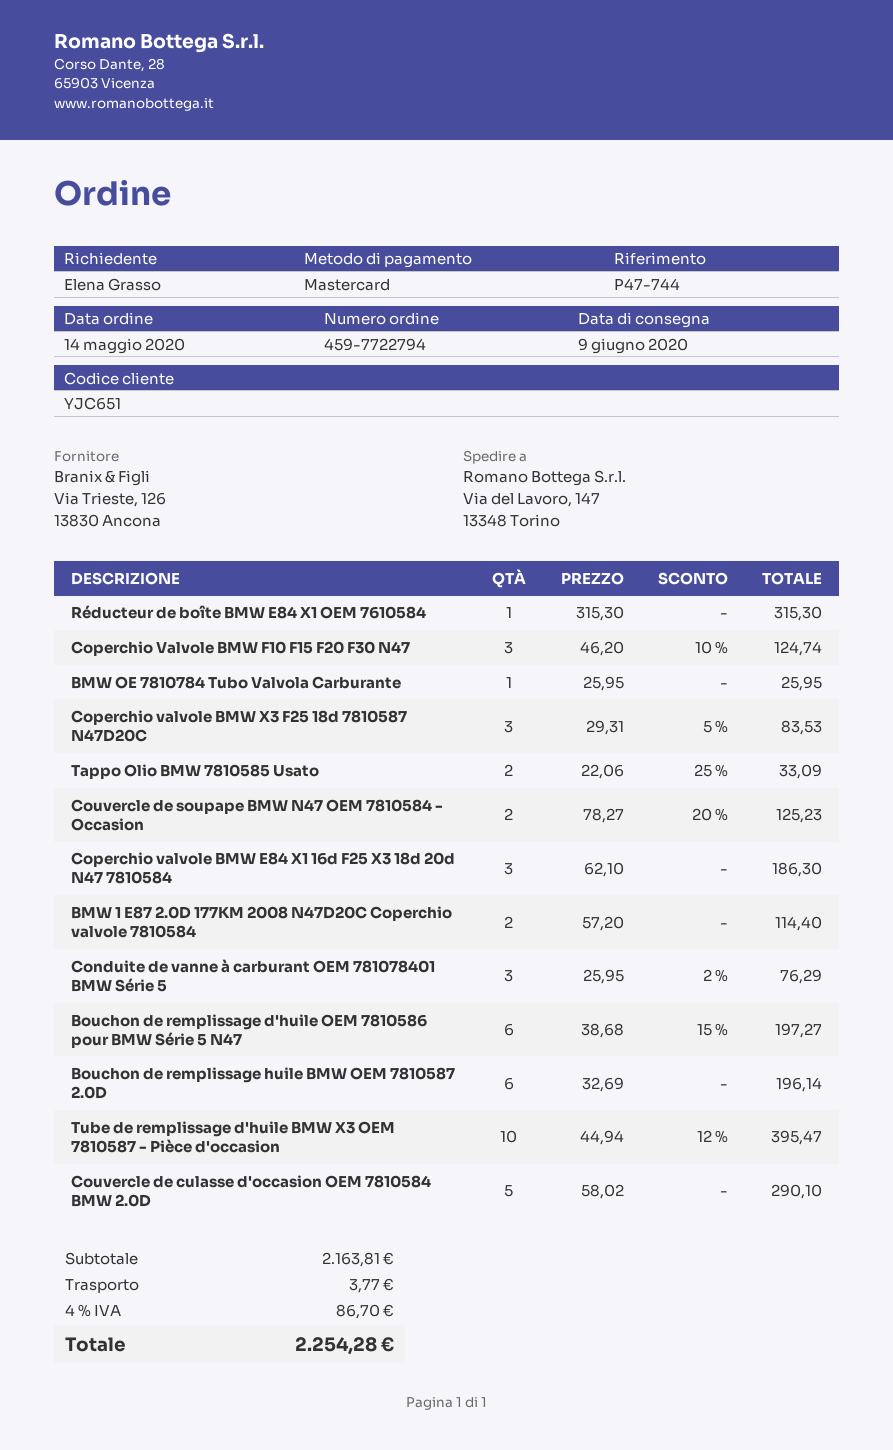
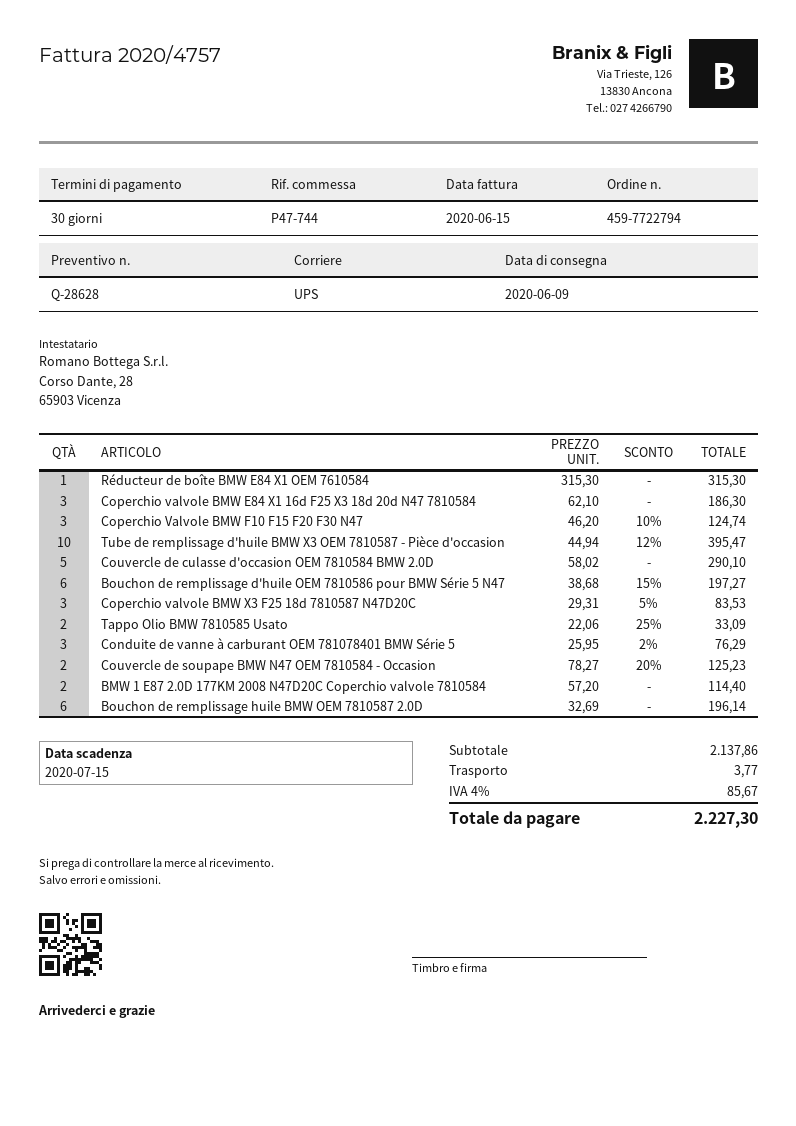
BMW OE 7810784 Tubo Valvola Carburante: 1 x 25.95 = 25.95 -> none
subtotal: 2163.81 -> 2137.86
tax: 4% = 86.70 -> 4% = 85.67
total: 2254.28 -> 2227.30

